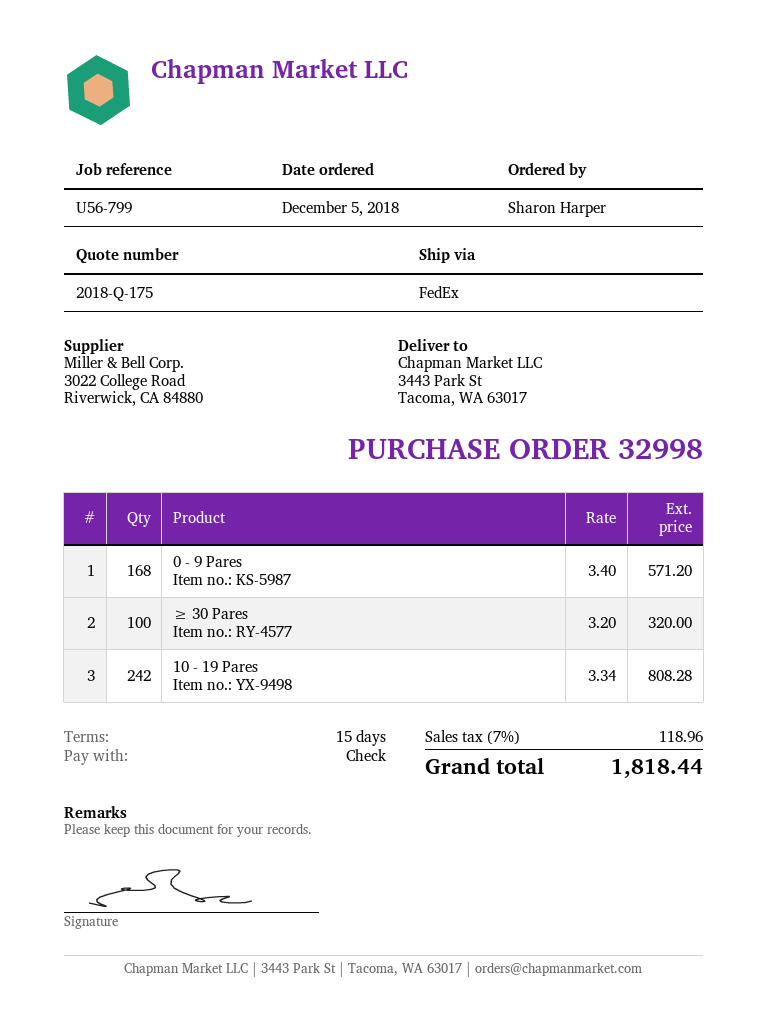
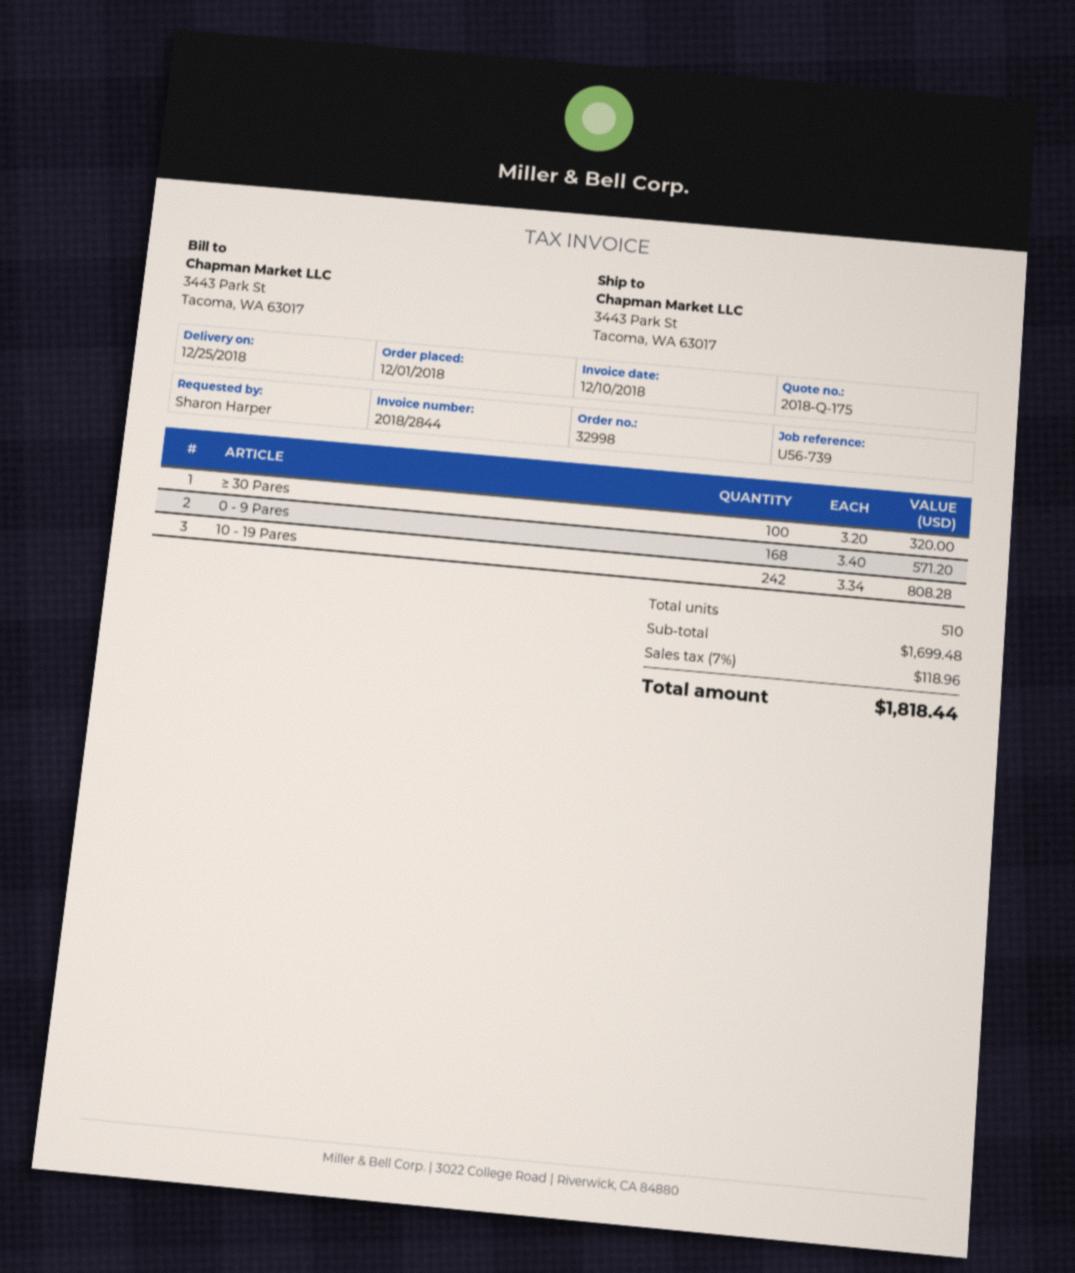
order date: 2018-12-05 -> 2018-12-01
reference: U56-799 -> U56-739

